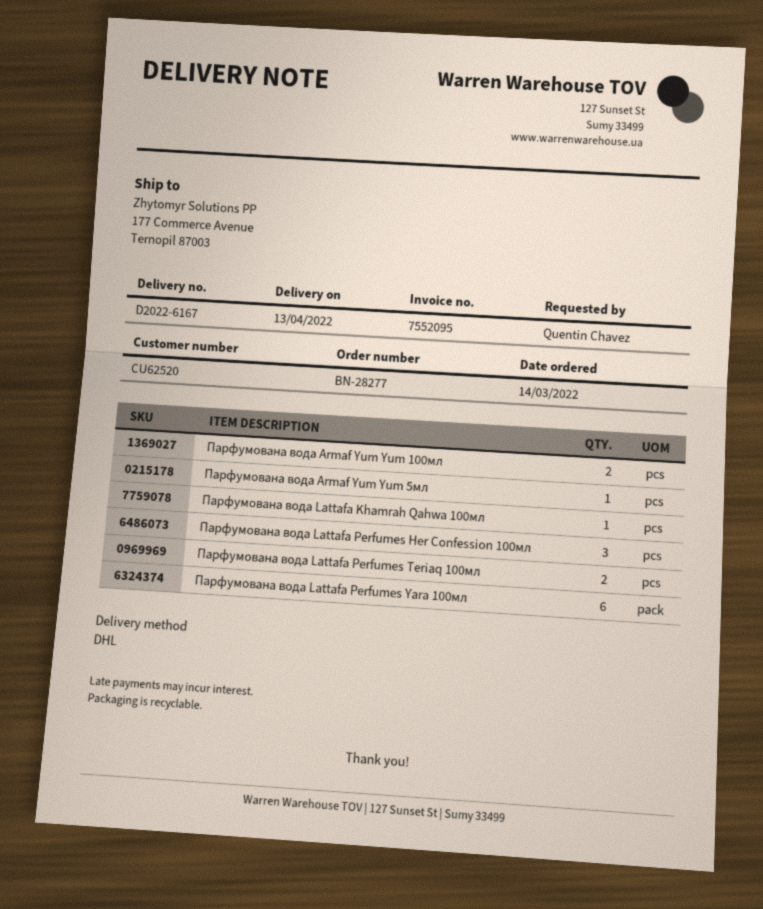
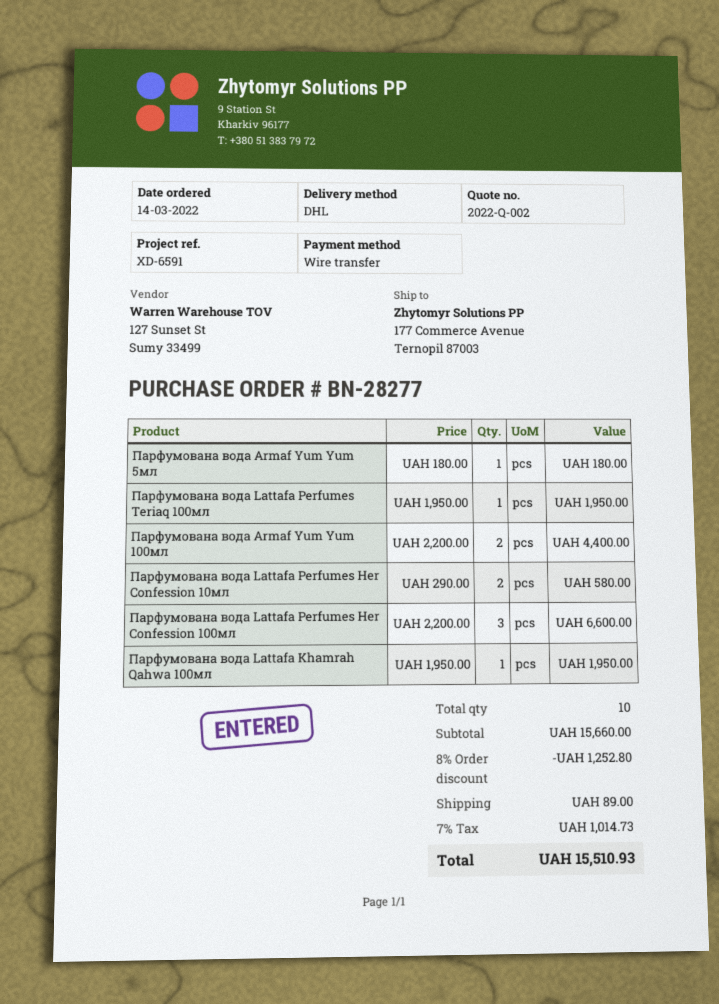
Парфумована вода Lattafa Perfumes Teriaq 100мл: 2 -> 1
Парфумована вода Lattafa Perfumes Yara 100мл: 6 -> none
Парфумована вода Lattafa Perfumes Her Confession 10мл: none -> 2

